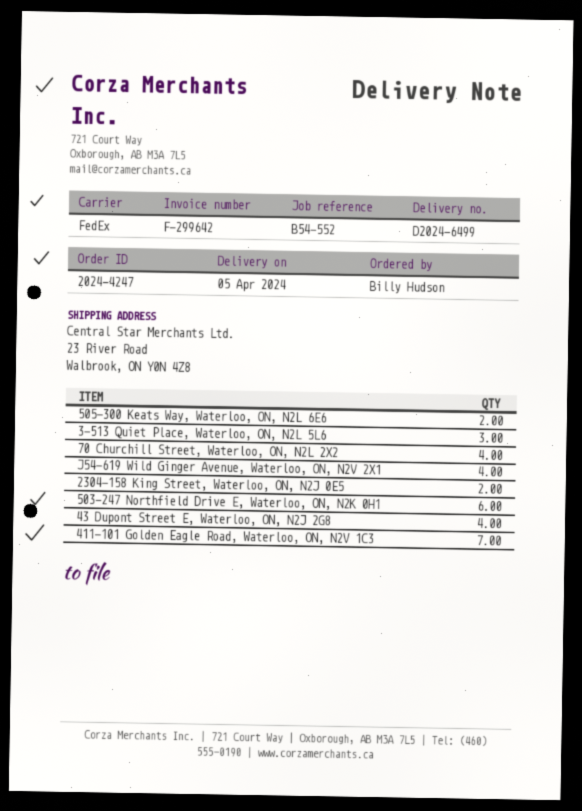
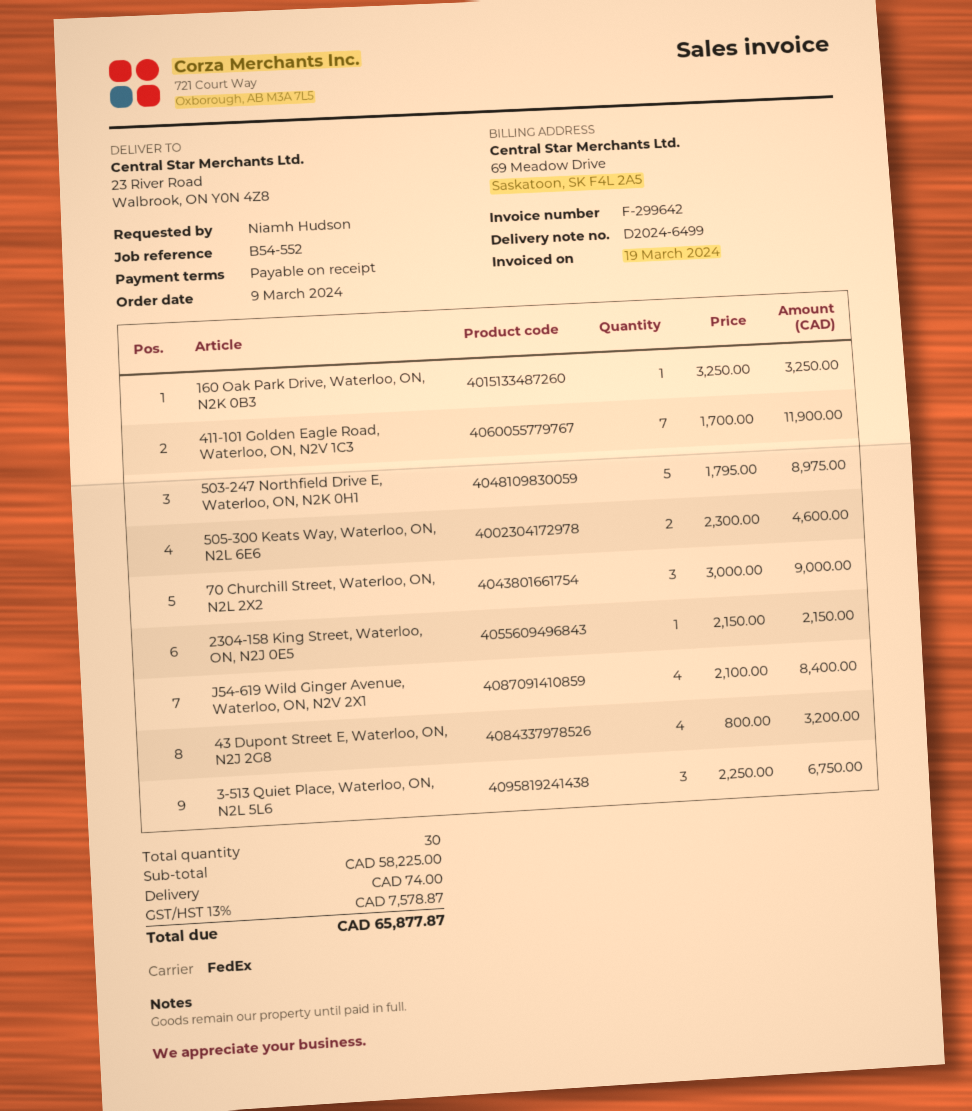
ordered by: Billy Hudson -> Niamh Hudson
70 Churchill Street, Waterloo, ON, N2L 2X2: 4 -> 3
2304-158 King Street, Waterloo, ON, N2J 0E5: 2 -> 1
503-247 Northfield Drive E, Waterloo, ON, N2K 0H1: 6 -> 5
160 Oak Park Drive, Waterloo, ON, N2K 0B3: none -> 1

